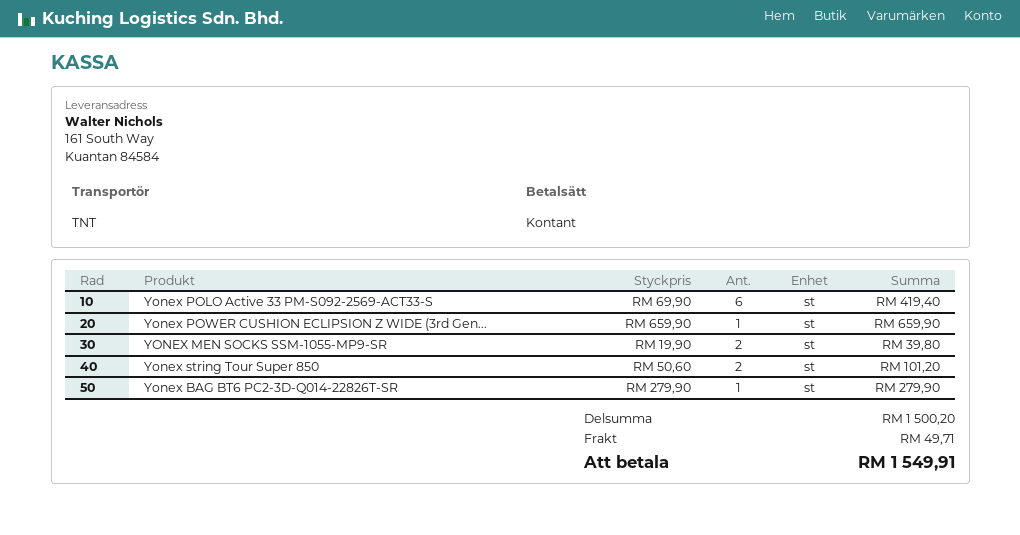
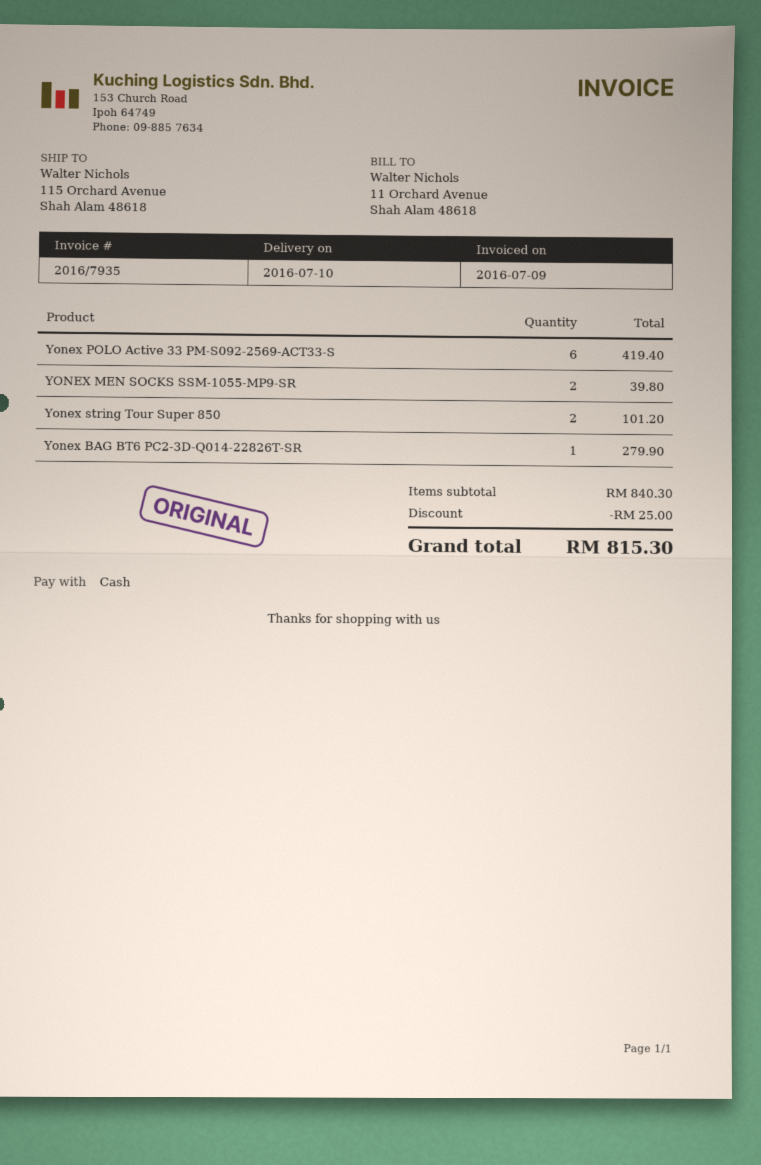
ship to: 161 South Way, Kuantan 84584 -> 115 Orchard Avenue, Shah Alam 48618
Yonex POWER CUSHION ECLIPSION Z WIDE (3rd Gen...: 1 for 659.90 -> none
subtotal: 1500.20 -> 840.30
discount: none -> 25.00
shipping: 49.71 -> none
total: 1549.91 -> 815.30

